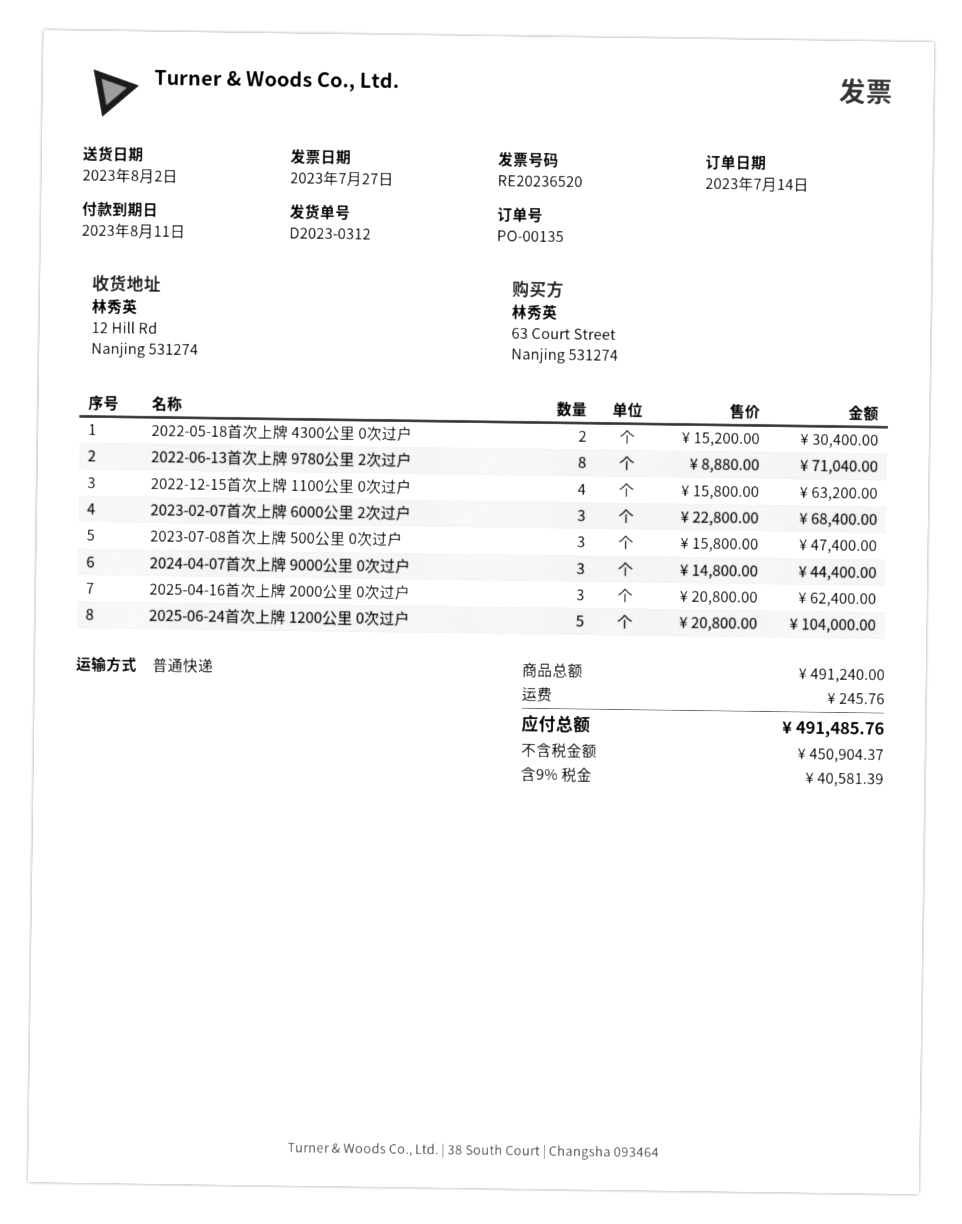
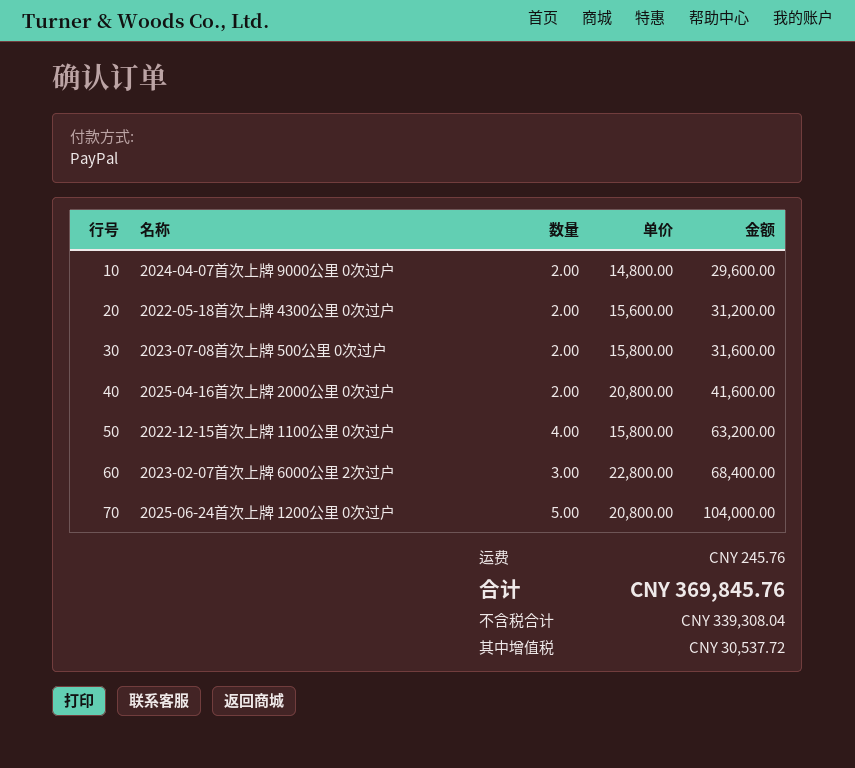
2022-05-18首次上牌 4300公里 0次过户: 2 x 15200.00 = 30400.00 -> 2 x 15600.00 = 31200.00
2022-06-13首次上牌 9780公里 2次过户: 8 x 8880.00 = 71040.00 -> none
2023-07-08首次上牌 500公里 0次过户: 3 x 15800.00 = 47400.00 -> 2 x 15800.00 = 31600.00
2024-04-07首次上牌 9000公里 0次过户: 3 x 14800.00 = 44400.00 -> 2 x 14800.00 = 29600.00
2025-04-16首次上牌 2000公里 0次过户: 3 x 20800.00 = 62400.00 -> 2 x 20800.00 = 41600.00
net: 450904.37 -> 339308.04
tax: 40581.39 -> 30537.72
total: 491485.76 -> 369845.76

